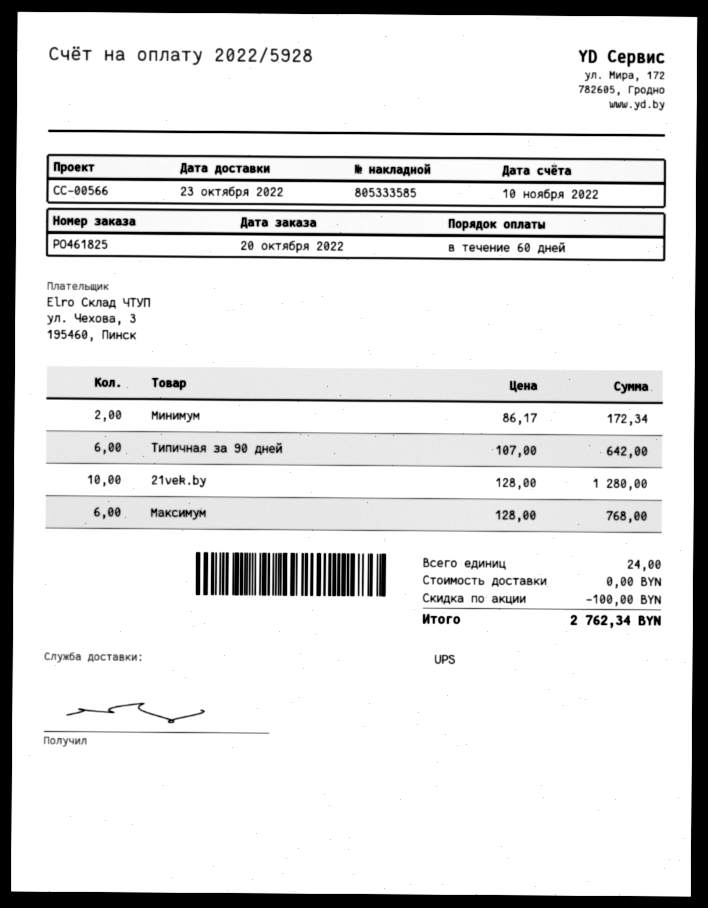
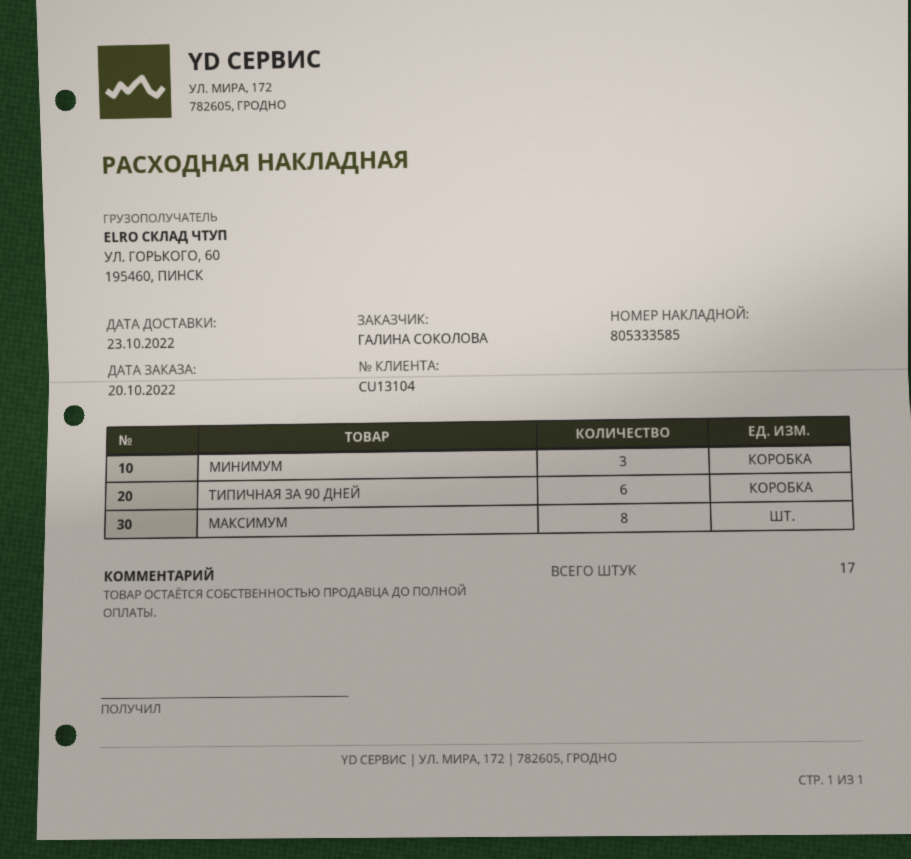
Минимум: 2 -> 3
21vek.by: 10 -> none
Максимум: 6 -> 8
total quantity: 24 -> 17

